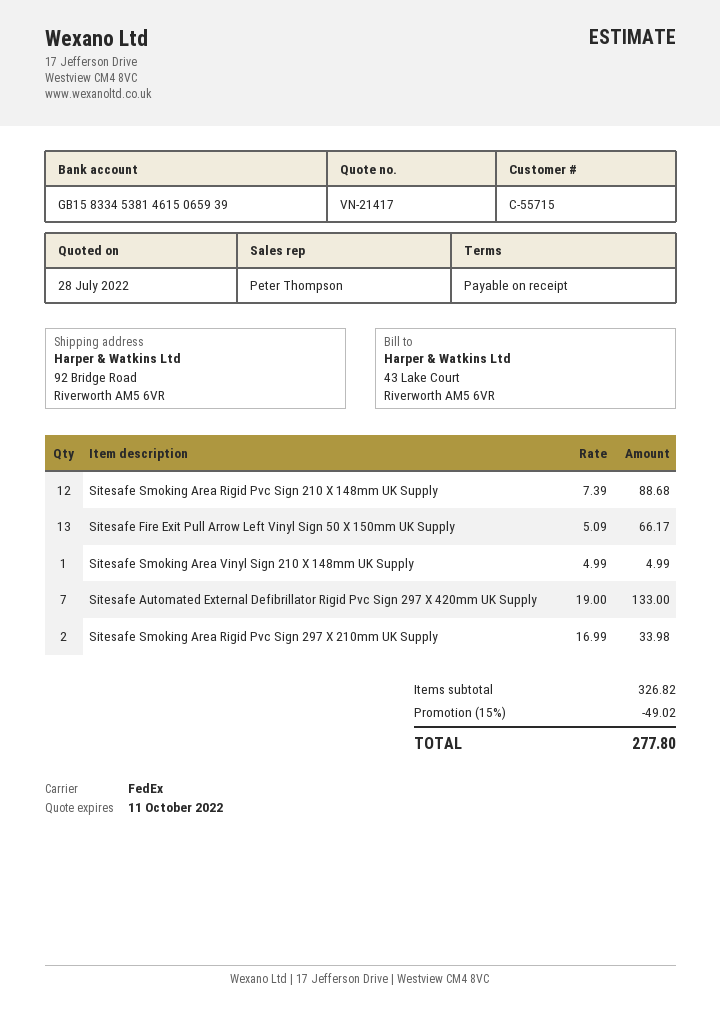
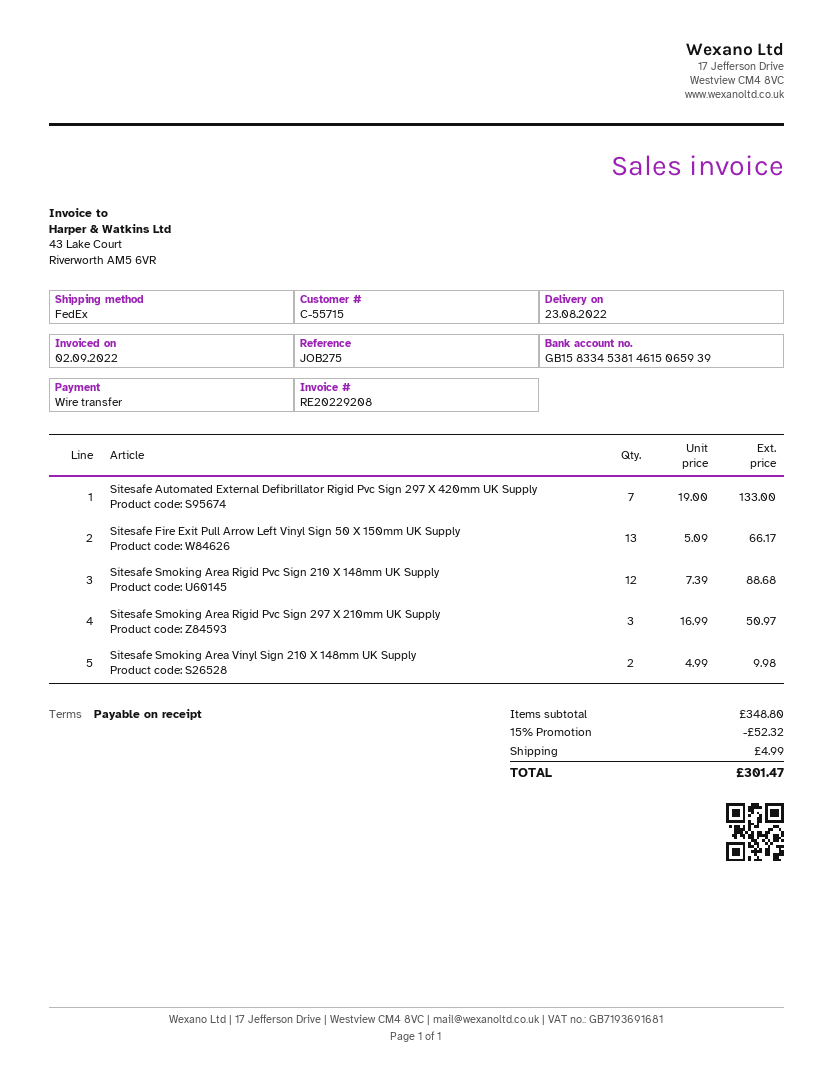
Sitesafe Smoking Area Vinyl Sign 210 X 148mm UK Supply: 1 x 4.99 = 4.99 -> 2 x 4.99 = 9.98
Sitesafe Smoking Area Rigid Pvc Sign 297 X 210mm UK Supply: 2 x 16.99 = 33.98 -> 3 x 16.99 = 50.97
subtotal: 326.82 -> 348.80
discount: 15% = 49.02 -> 15% = 52.32
shipping: none -> 4.99
total: 277.80 -> 301.47

